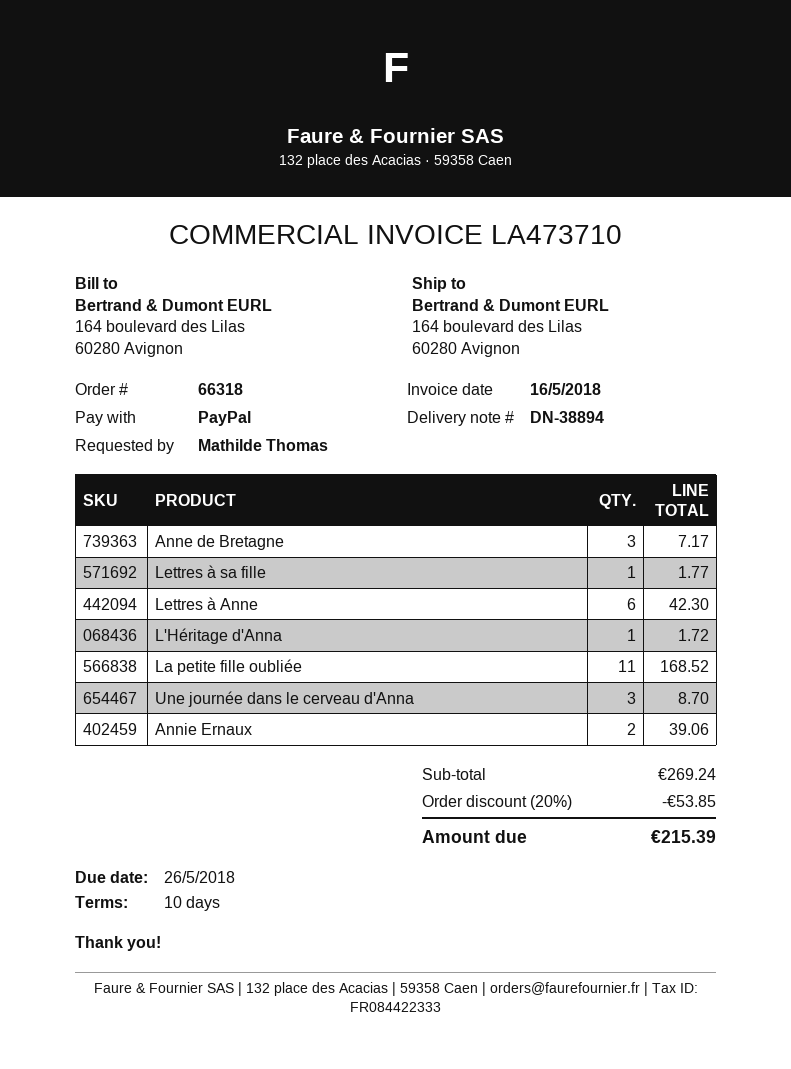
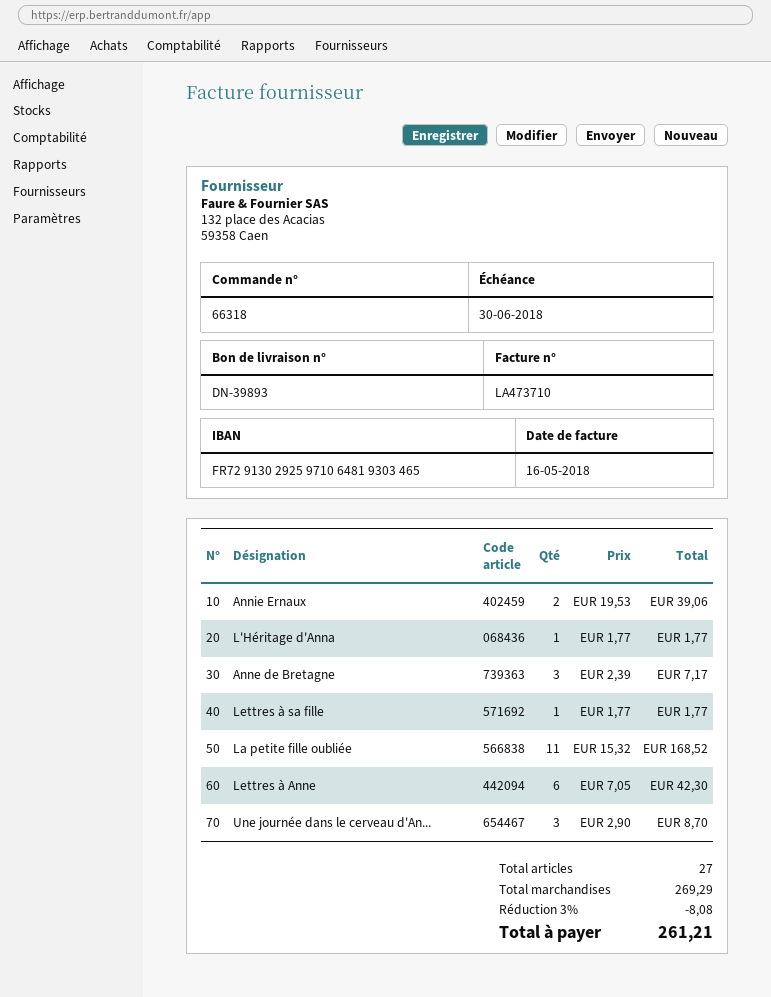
delivery note number: DN-38894 -> DN-39893
due date: 2018-05-26 -> 2018-06-30
L'Héritage d'Anna: 1 for 1.72 -> 1 for 1.77
subtotal: 269.24 -> 269.29
discount: 20% = 53.85 -> 3% = 8.08
total: 215.39 -> 261.21

